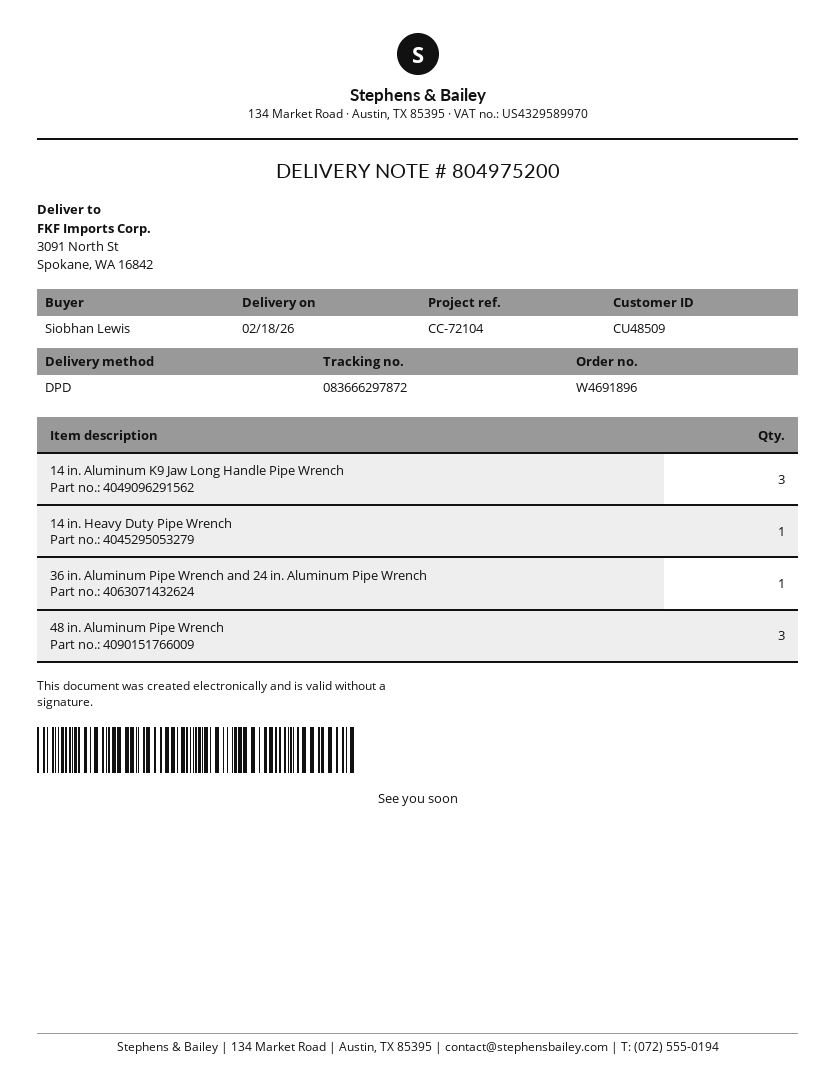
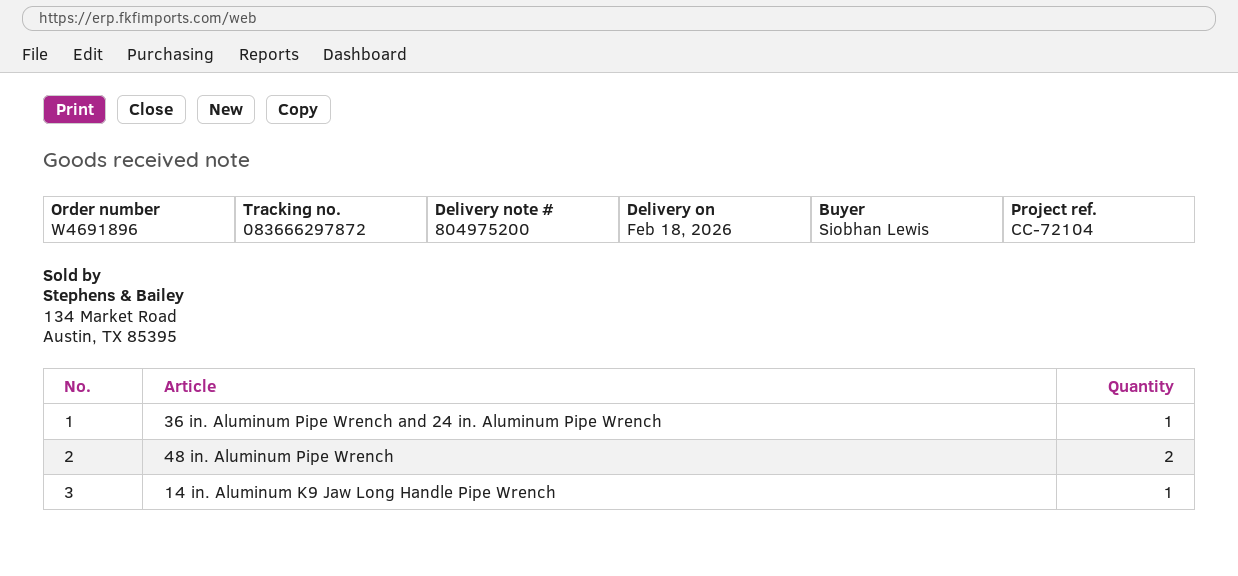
14 in. Aluminum K9 Jaw Long Handle Pipe Wrench: 3 -> 1
14 in. Heavy Duty Pipe Wrench: 1 -> none
48 in. Aluminum Pipe Wrench: 3 -> 2

